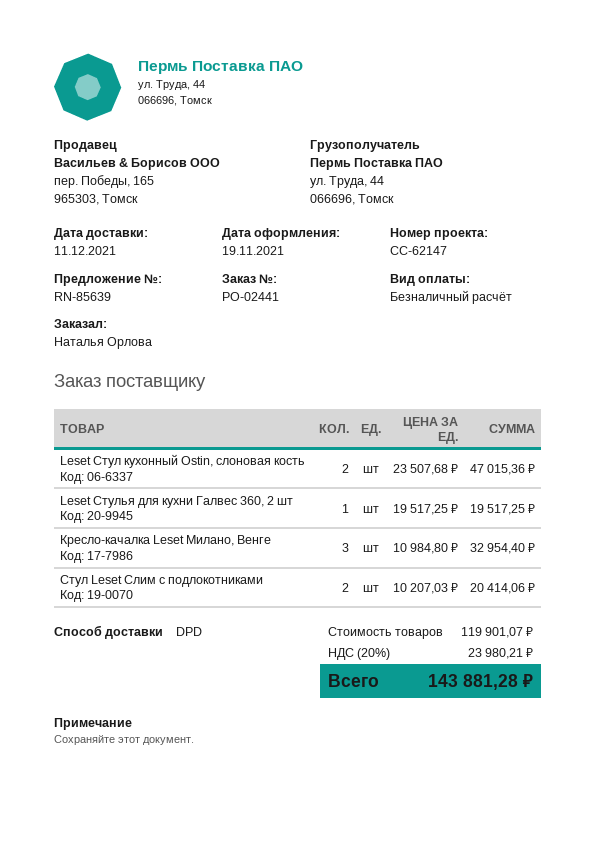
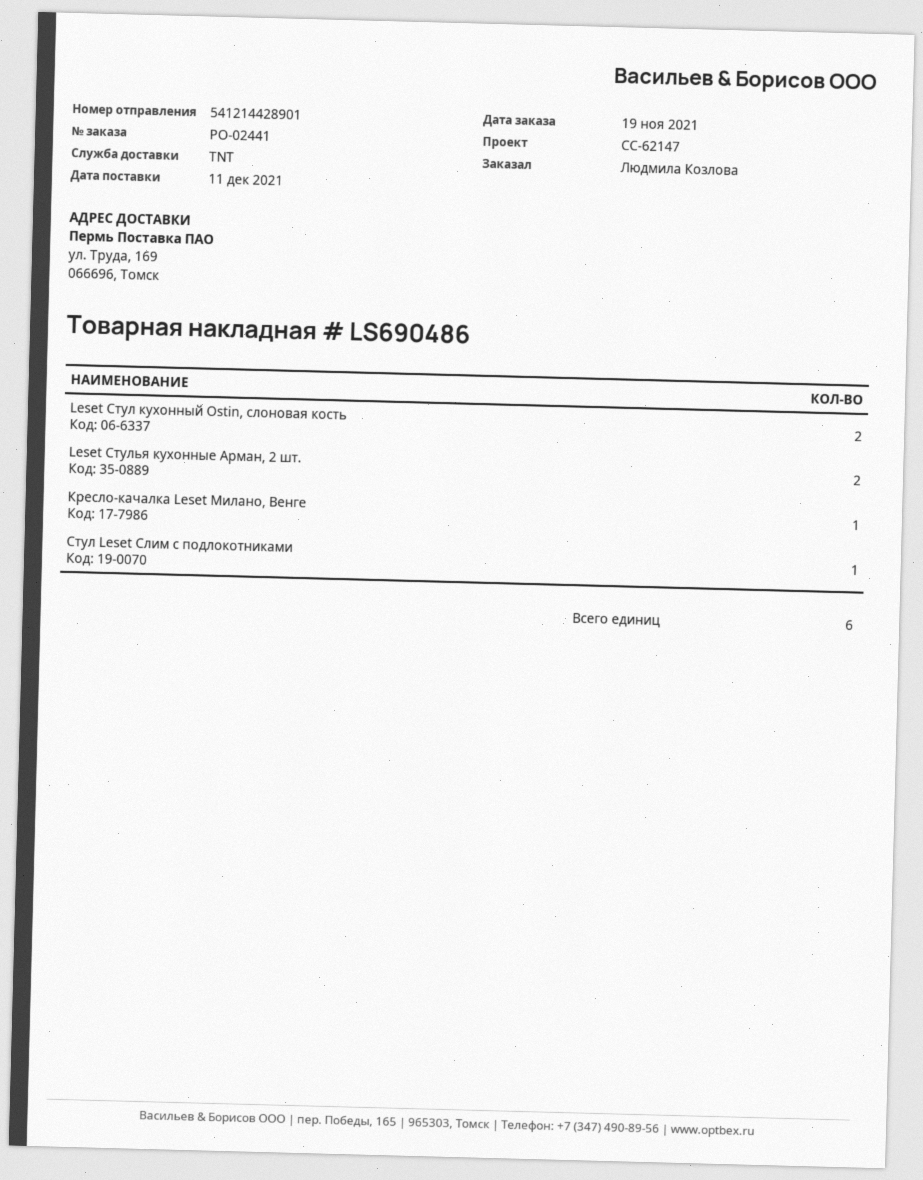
ordered by: Наталья Орлова -> Людмила Козлова
shipping method: DPD -> TNT
ship to: ул. Труда, 44, 066696, Томск -> ул. Труда, 169, 066696, Томск
Leset Стулья для кухни Галвес 360, 2 шт: 1 -> none
Кресло-качалка Leset Милано, Венге: 3 -> 1
Стул Leset Слим с подлокотниками: 2 -> 1
Leset Стулья кухонные Арман, 2 шт.: none -> 2

